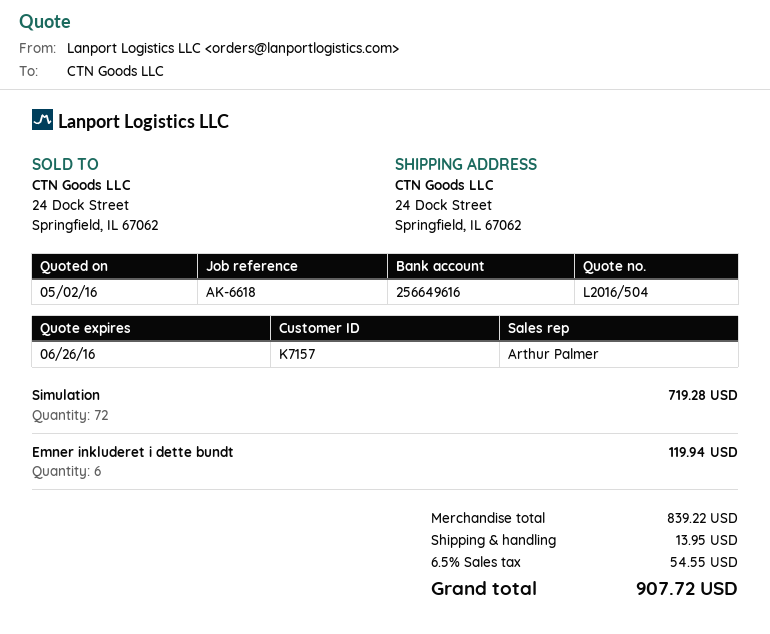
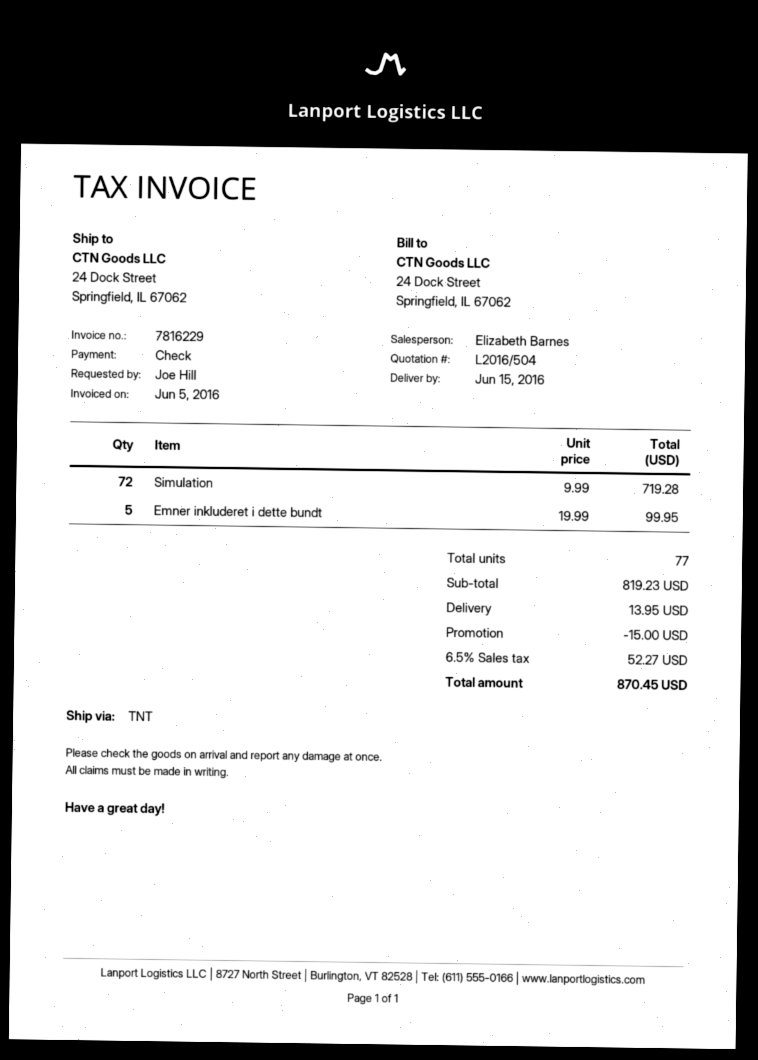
sales rep: Arthur Palmer -> Elizabeth Barnes
Emner inkluderet i dette bundt: 6 for 119.94 -> 5 for 99.95
subtotal: 839.22 -> 819.23
discount: none -> 15.00
tax: 6.5% = 54.55 -> 6.5% = 52.27
total: 907.72 -> 870.45

